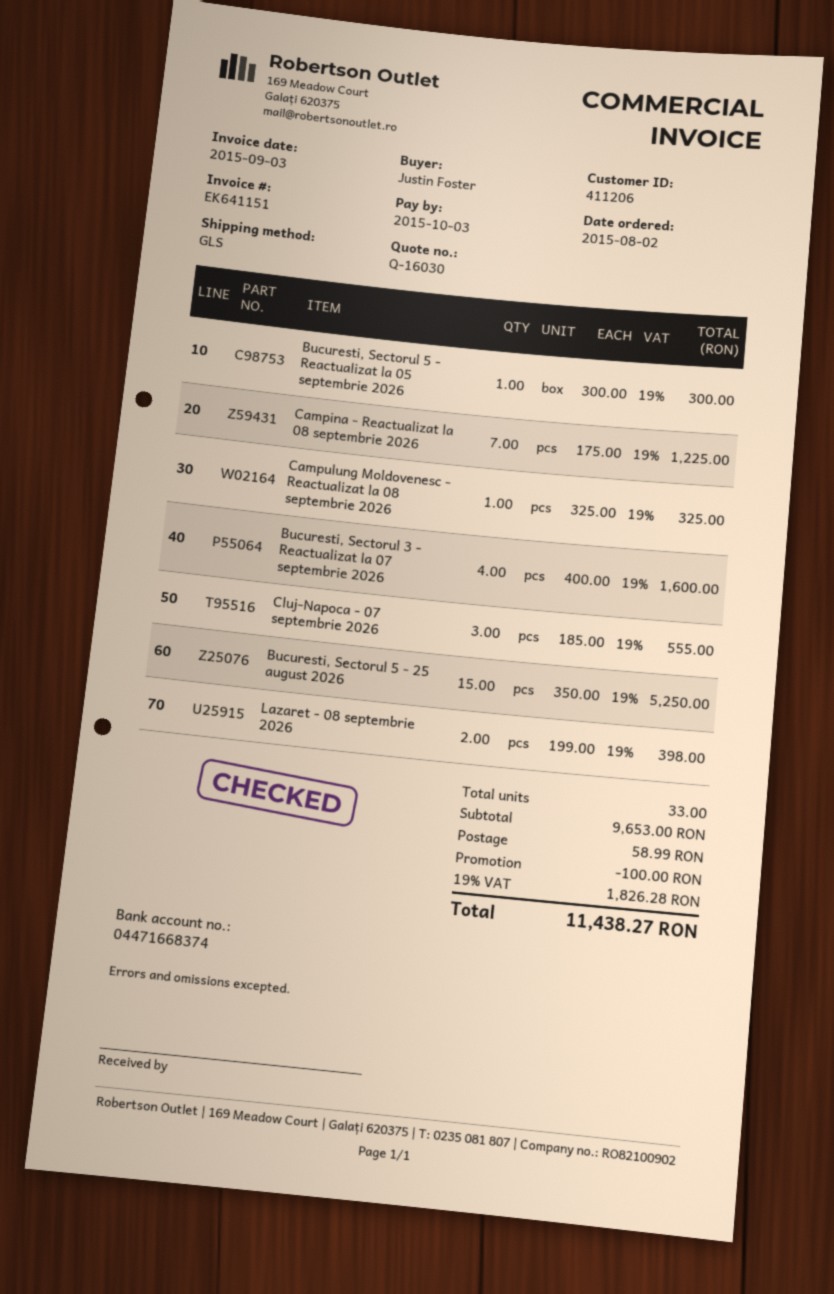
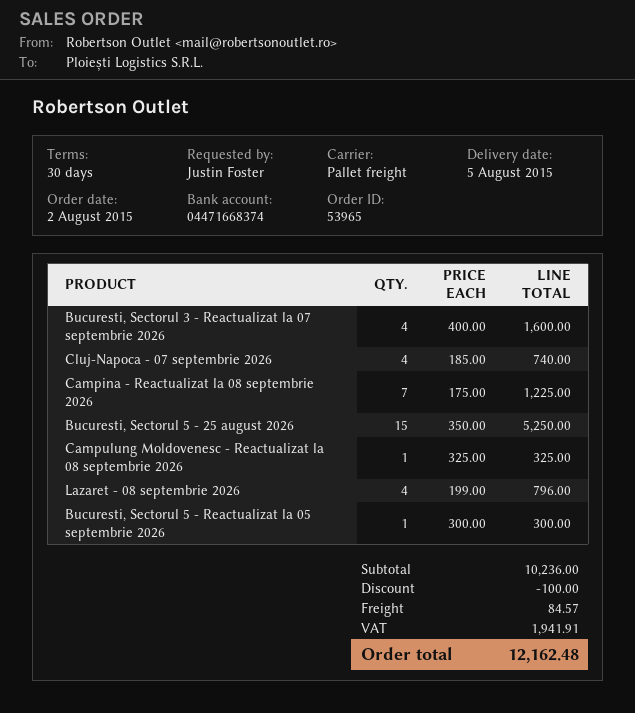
shipping method: GLS -> pallet freight
Cluj-Napoca - 07 septembrie 2026: 3 x 185.00 = 555.00 -> 4 x 185.00 = 740.00
Lazaret - 08 septembrie 2026: 2 x 199.00 = 398.00 -> 4 x 199.00 = 796.00
subtotal: 9653.00 -> 10236.00
shipping: 58.99 -> 84.57
tax: 1826.28 -> 1941.91
total: 11438.27 -> 12162.48

